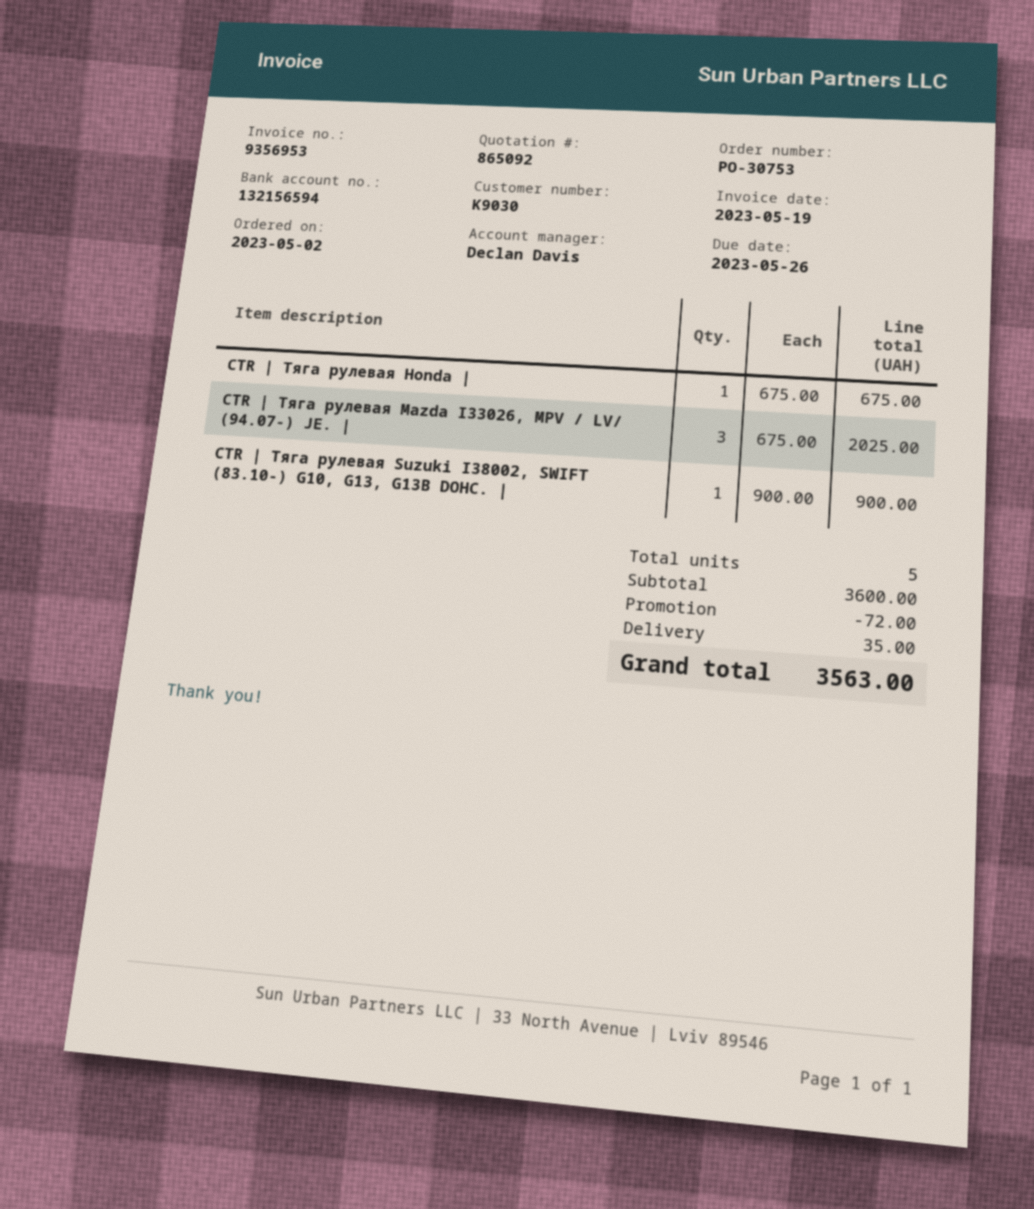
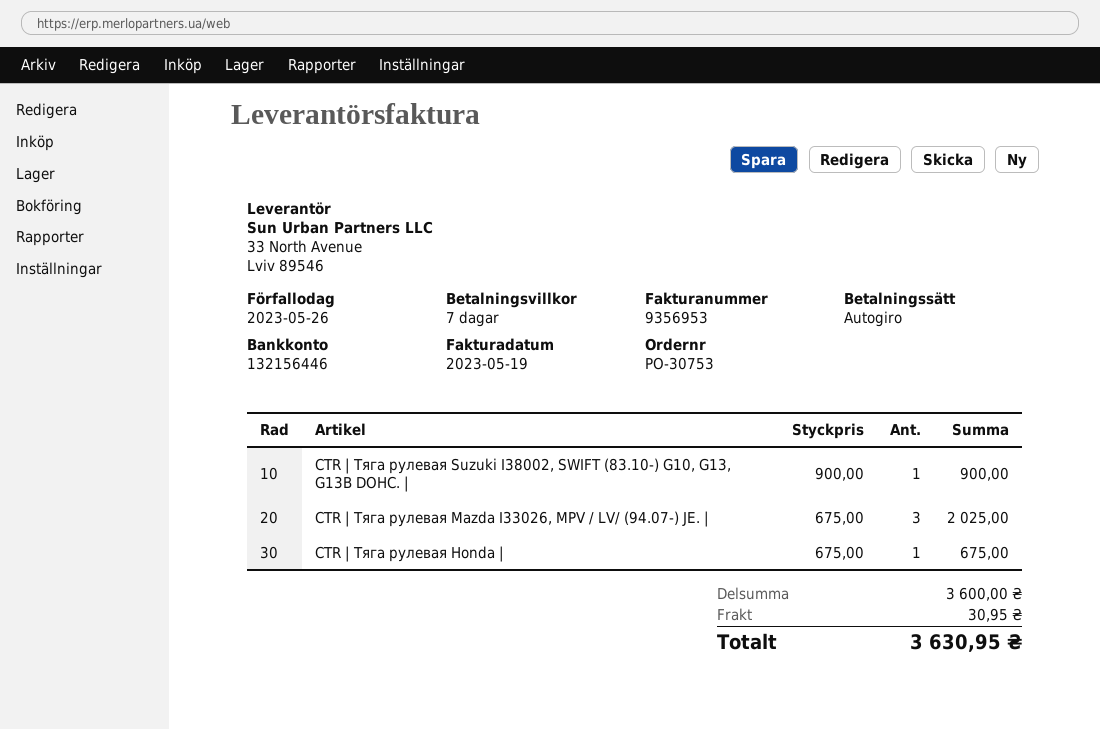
bank account: 132156594 -> 132156446
discount: 72.00 -> none
shipping: 35.00 -> 30.95
total: 3563.00 -> 3630.95

